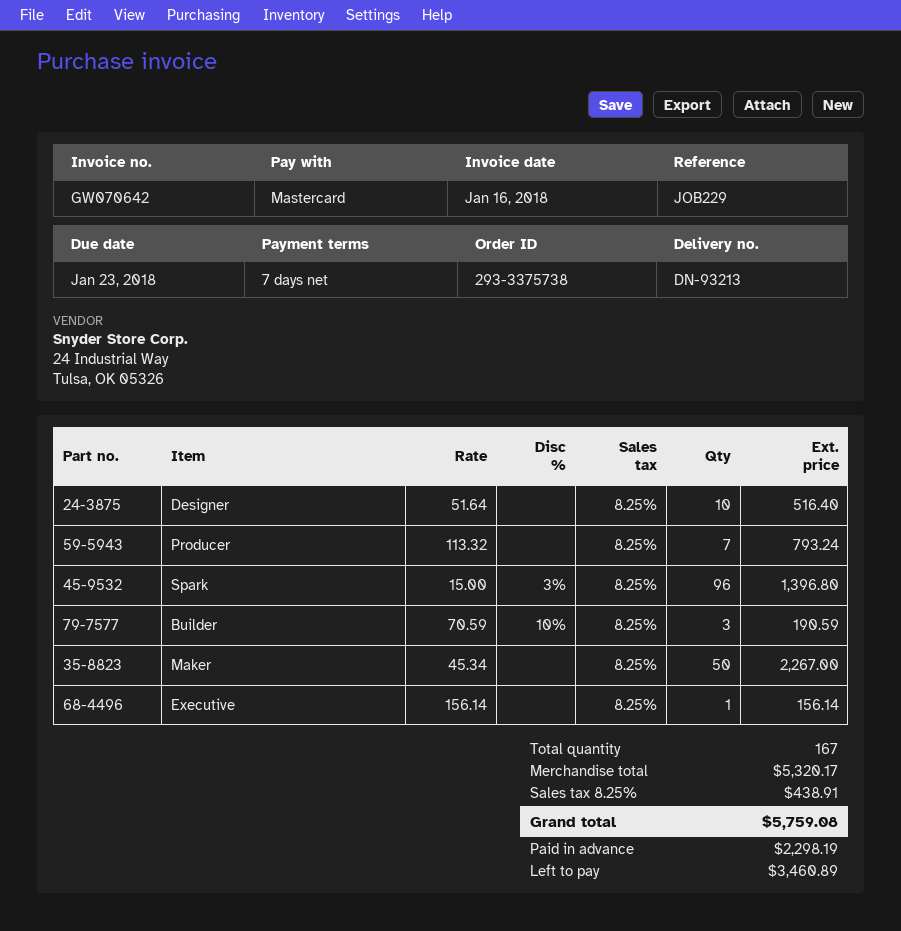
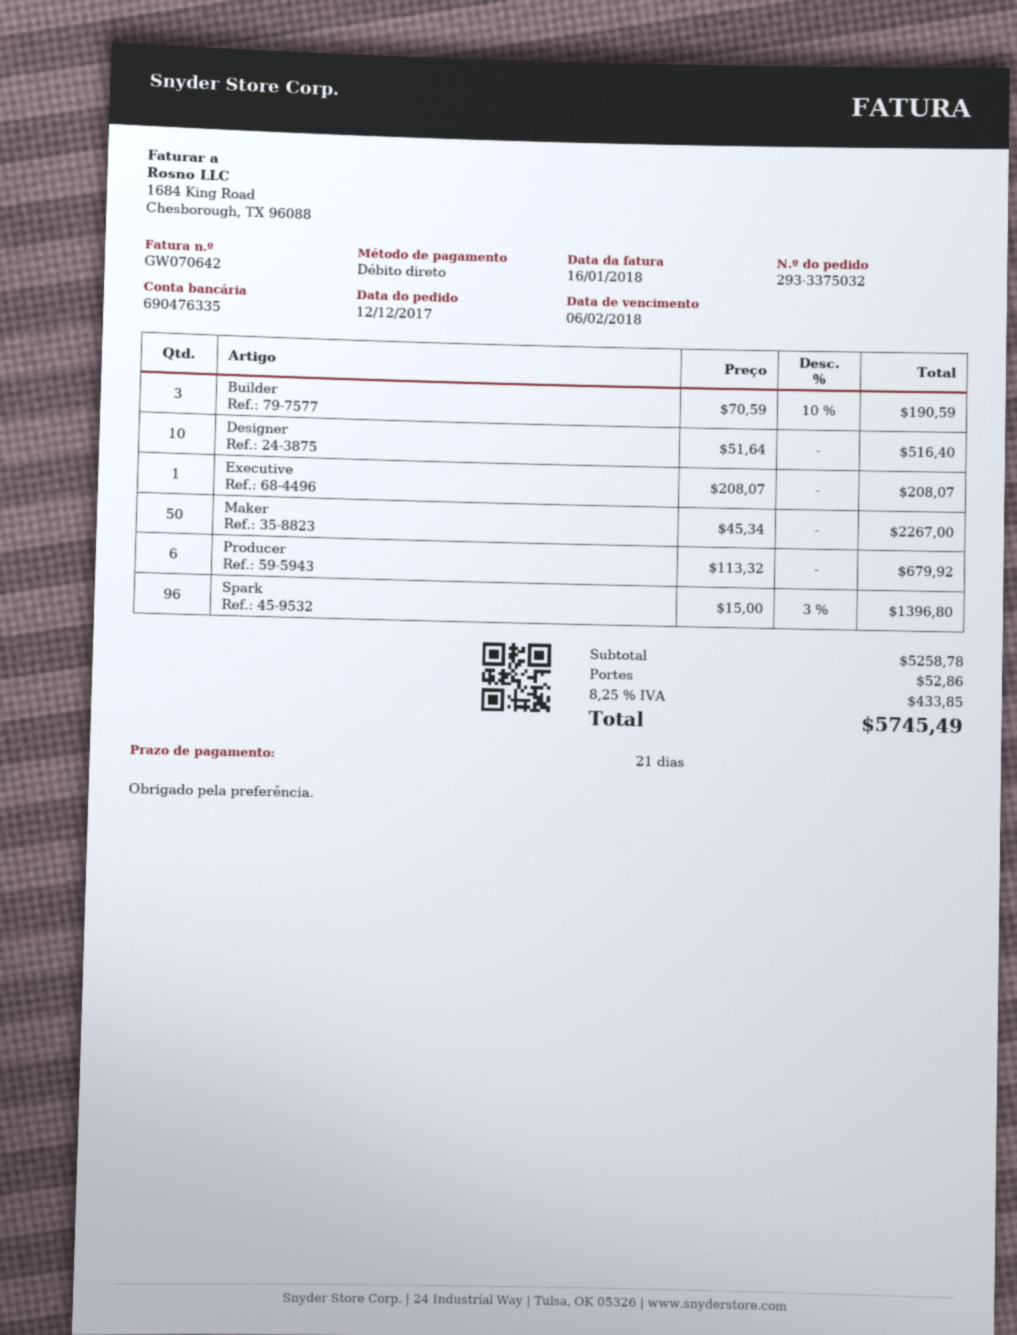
order number: 293-3375738 -> 293-3375032
payment terms: 7 days -> 21 days
due date: 2018-01-23 -> 2018-02-06
payment method: Mastercard -> direct debit
Producer: 7 x 113.32 = 793.24 -> 6 x 113.32 = 679.92
Executive: 1 x 156.14 = 156.14 -> 1 x 208.07 = 208.07
subtotal: 5320.17 -> 5258.78
shipping: none -> 52.86
tax: 8.25% = 438.91 -> 8.25% = 433.85
total: 5759.08 -> 5745.49

